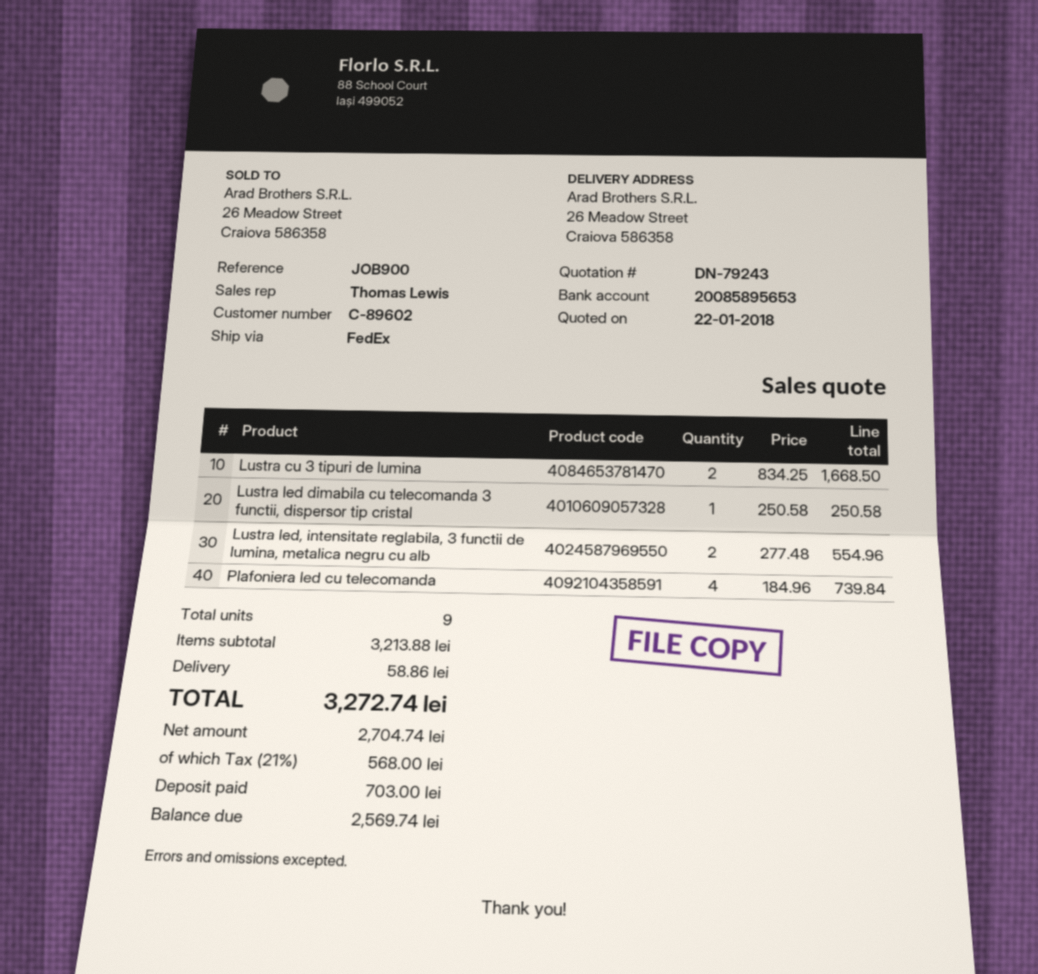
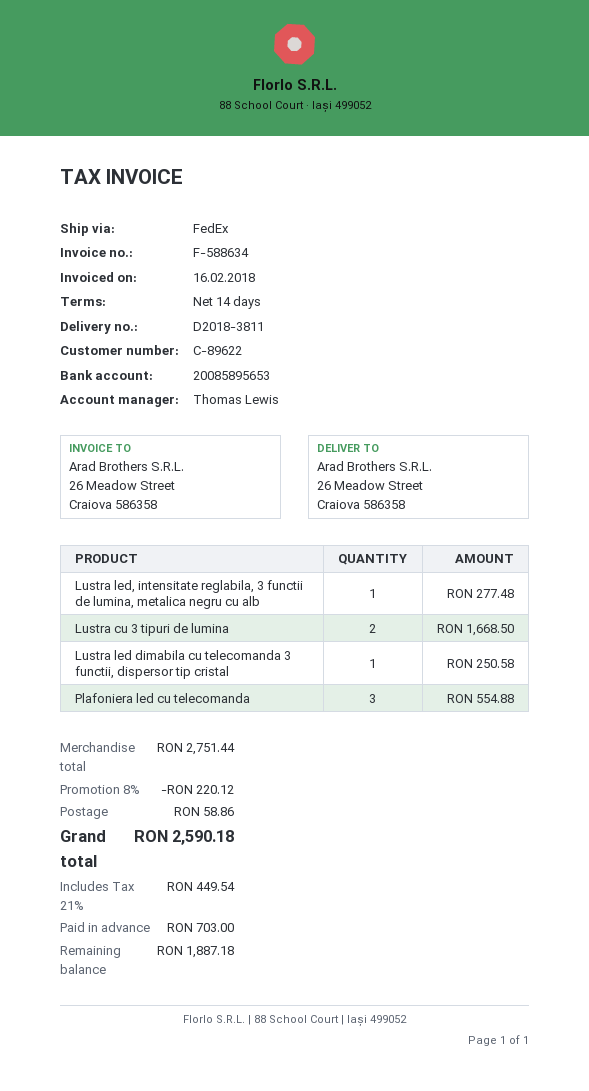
customer number: C-89602 -> C-89622
Lustra led, intensitate reglabila, 3 functii de lumina, metalica negru cu alb: 2 for 554.96 -> 1 for 277.48
Plafoniera led cu telecomanda: 4 for 739.84 -> 3 for 554.88
subtotal: 3213.88 -> 2751.44
discount: none -> 8% = 220.12
tax: 21% = 568.00 -> 21% = 449.54
total: 3272.74 -> 2590.18
balance: 2569.74 -> 1887.18

